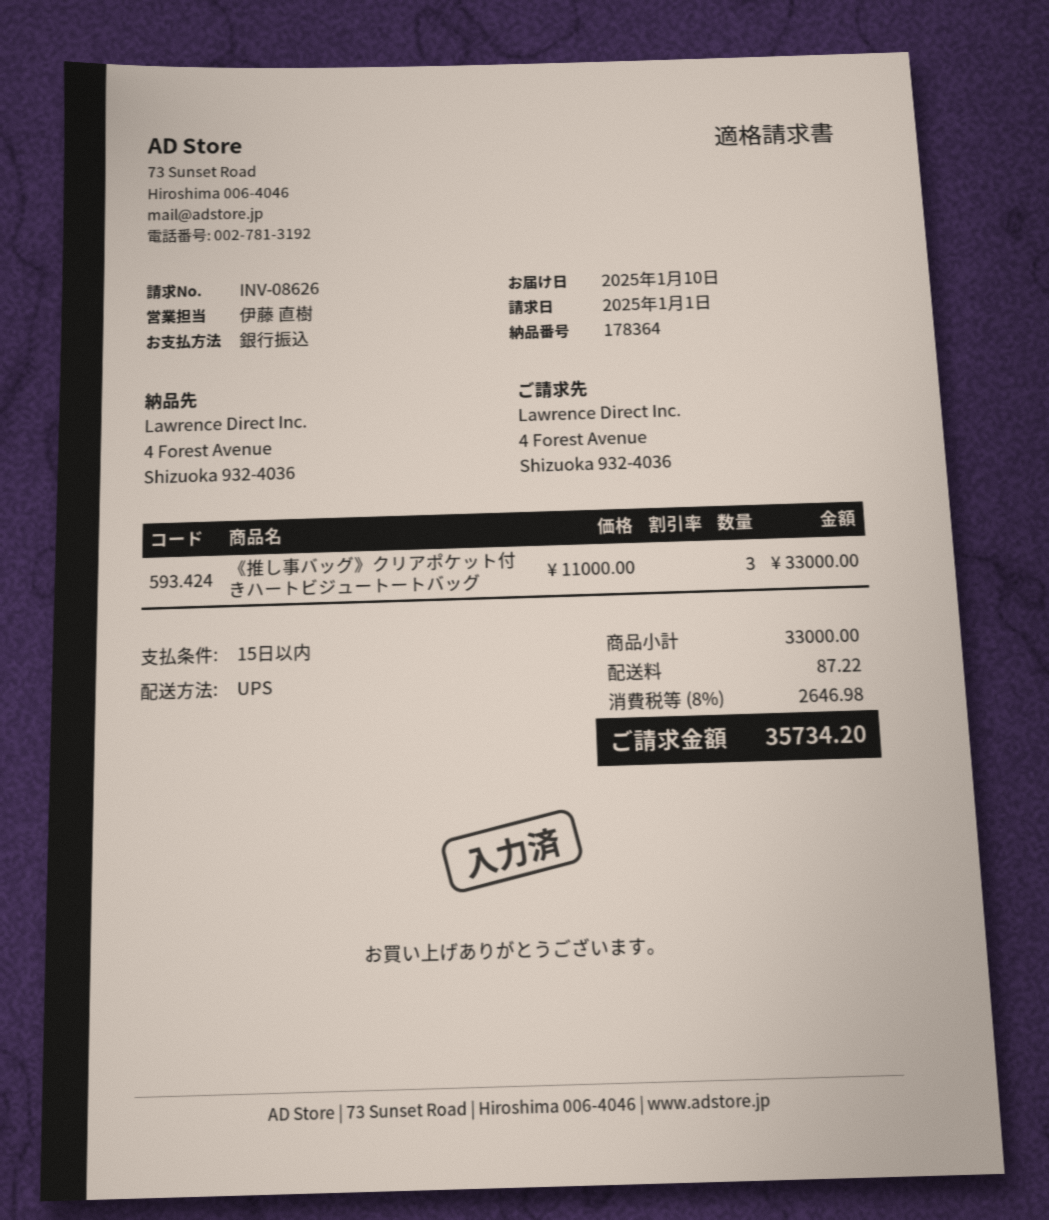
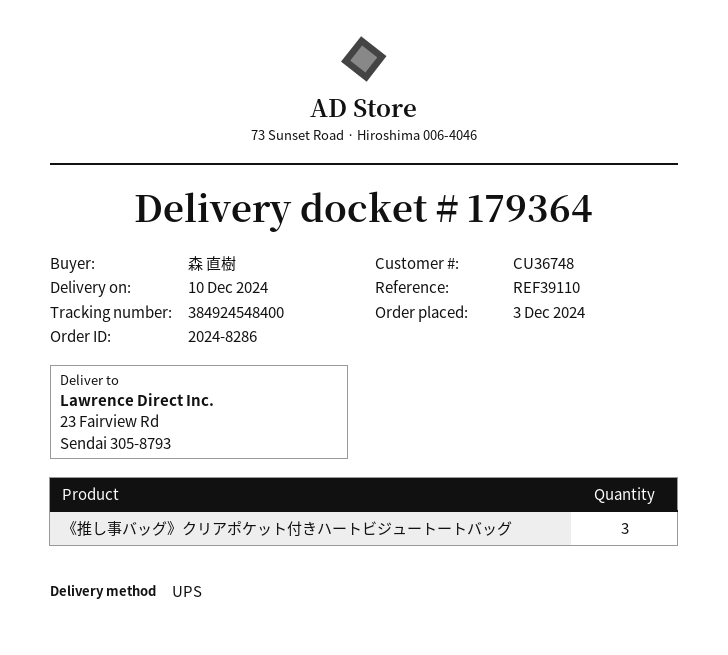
delivery note number: 178364 -> 179364
delivery date: 2025-01-10 -> 2024-12-10
ship to: 4 Forest Avenue, Shizuoka 932-4036 -> 23 Fairview Rd, Sendai 305-8793

